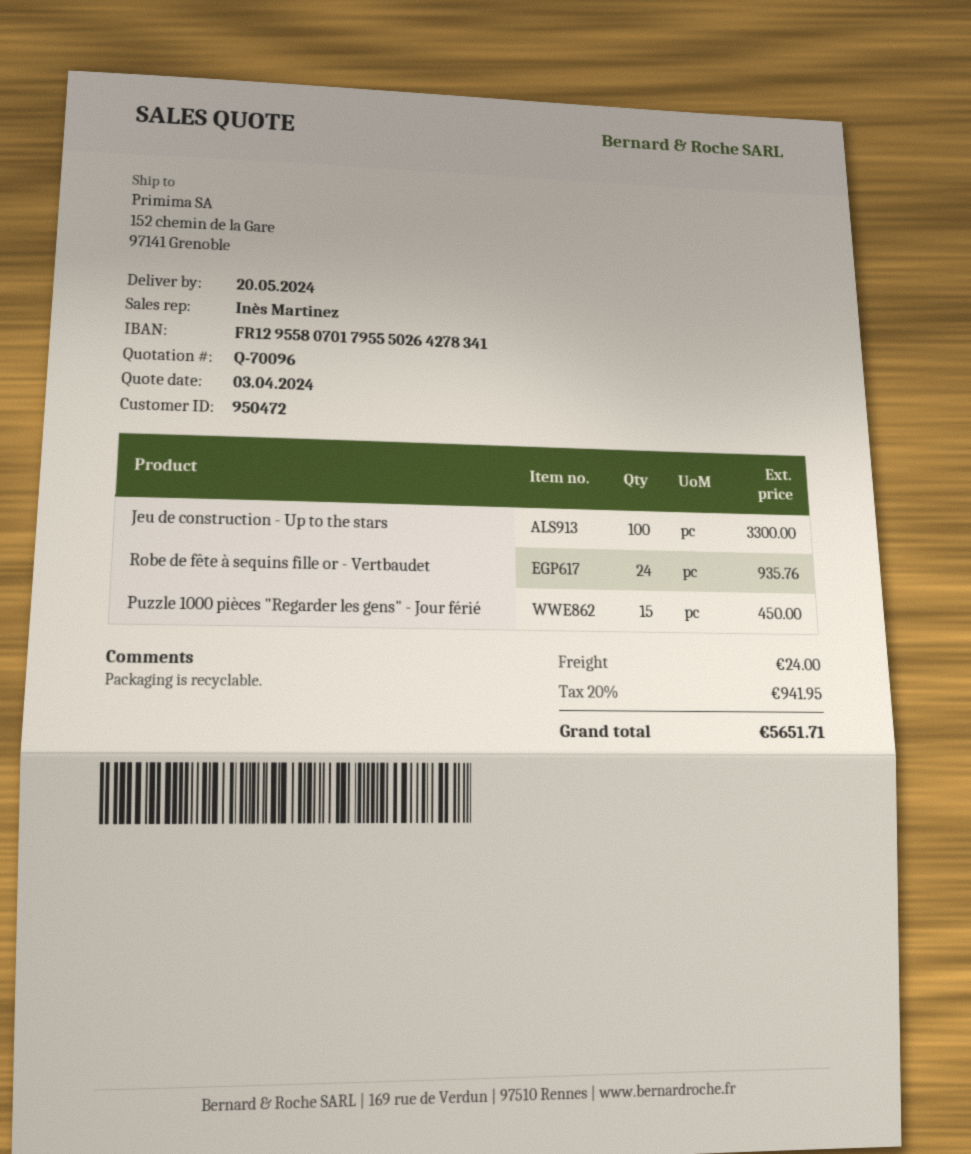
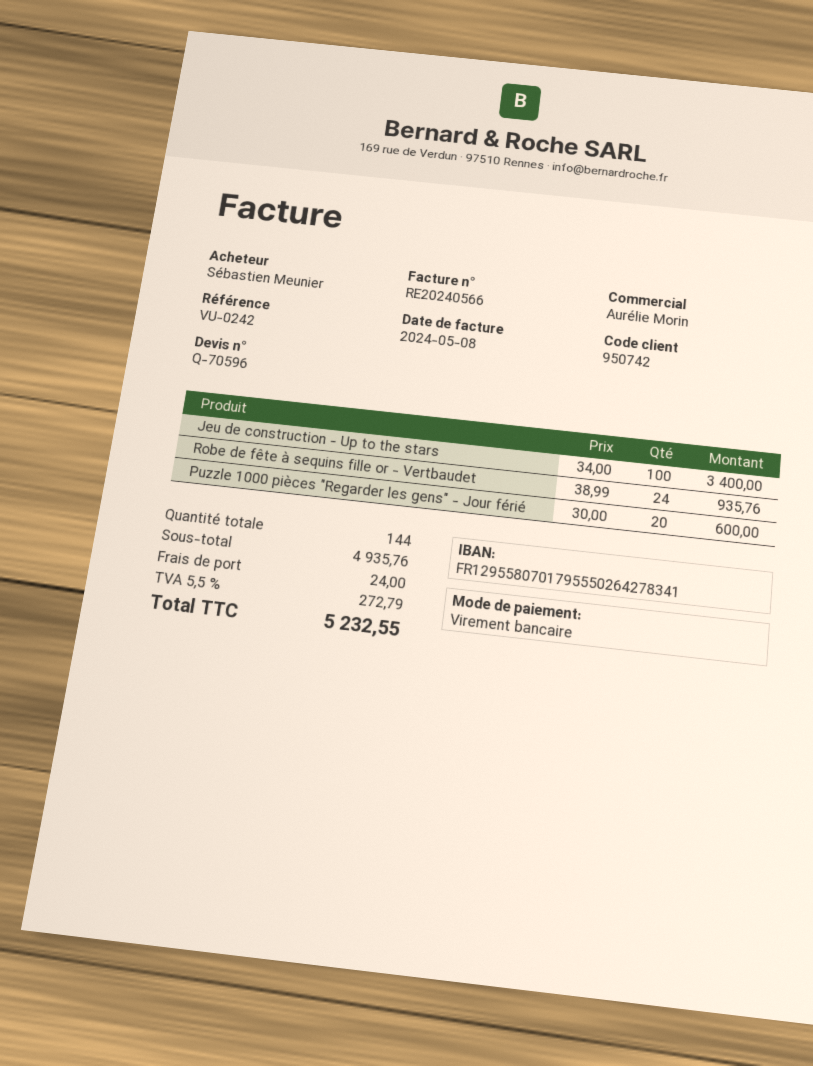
quote number: Q-70096 -> Q-70596
customer number: 950472 -> 950742
sales rep: Inès Martinez -> Aurélie Morin
Jeu de construction - Up to the stars: 100 for 3300.00 -> 100 for 3400.00
Puzzle 1000 pièces "Regarder les gens" - Jour férié: 15 for 450.00 -> 20 for 600.00
tax: 20% = 941.95 -> 5.5% = 272.79
total: 5651.71 -> 5232.55

